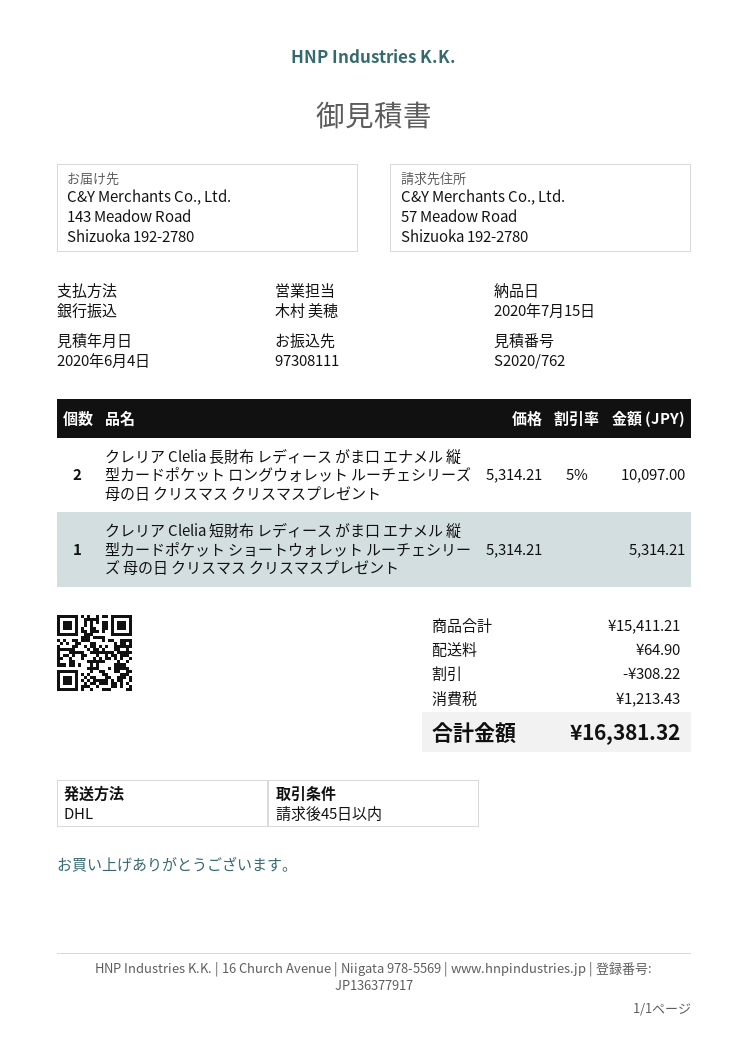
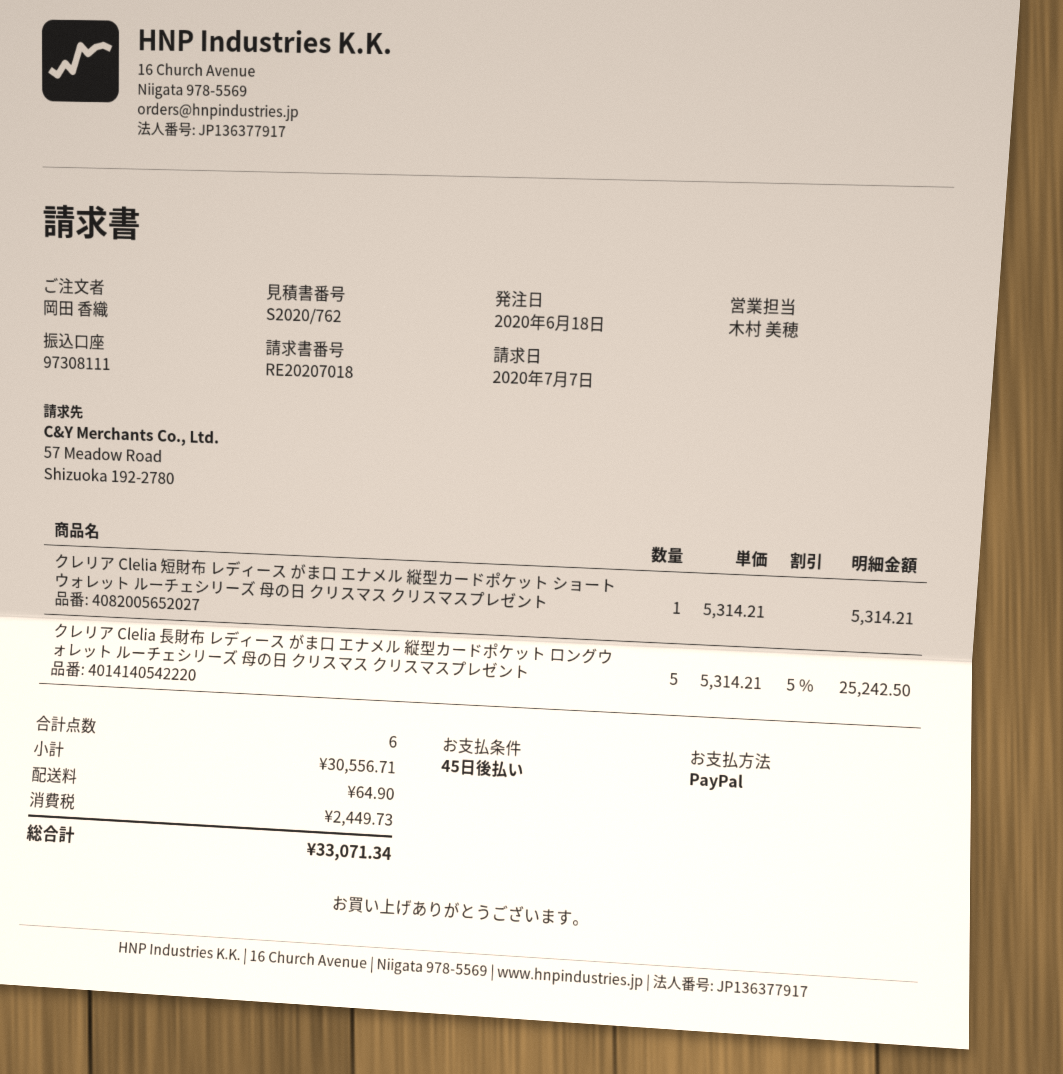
payment method: bank transfer -> PayPal
クレリア Clelia 長財布 レディース がま口 エナメル 縦型カードポケット ロングウォレット ルーチェシリーズ 母の日 クリスマス クリスマスプレゼント: 2 x 5314.21 - 5% = 10097.00 -> 5 x 5314.21 - 5% = 25242.50
subtotal: 15411.21 -> 30556.71
discount: 308.22 -> none
tax: 1213.43 -> 2449.73
total: 16381.32 -> 33071.34

